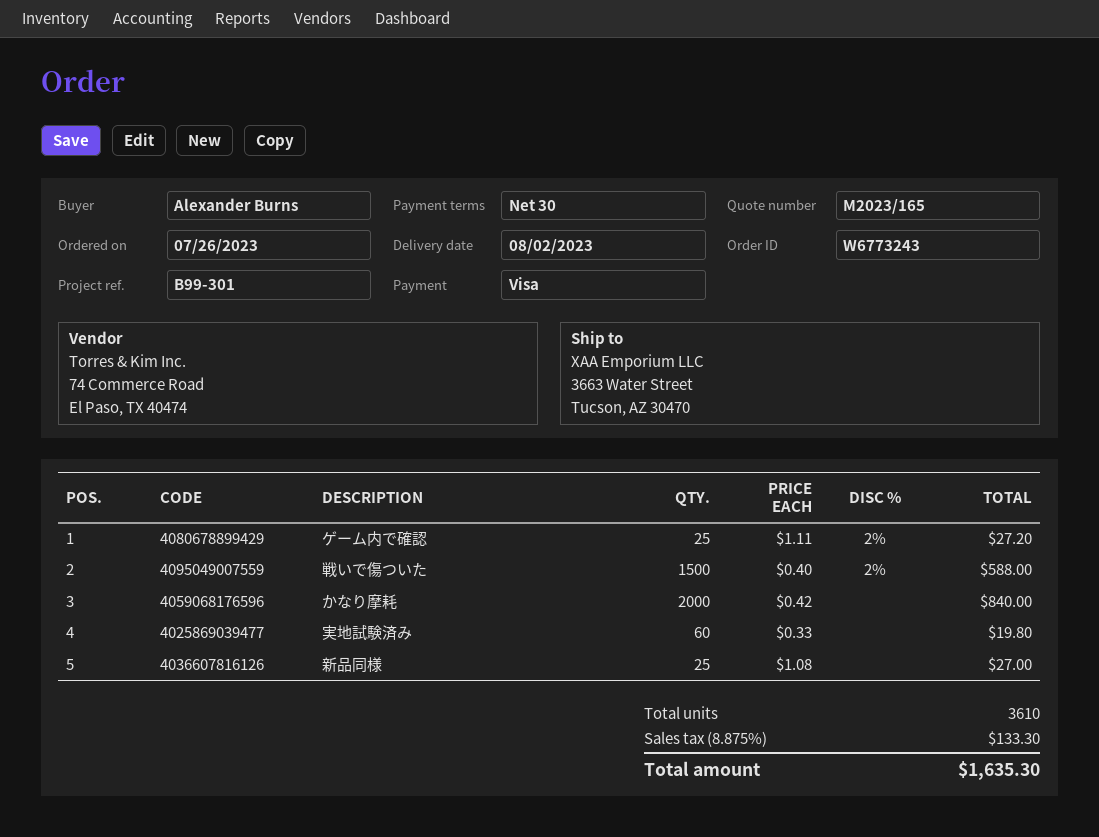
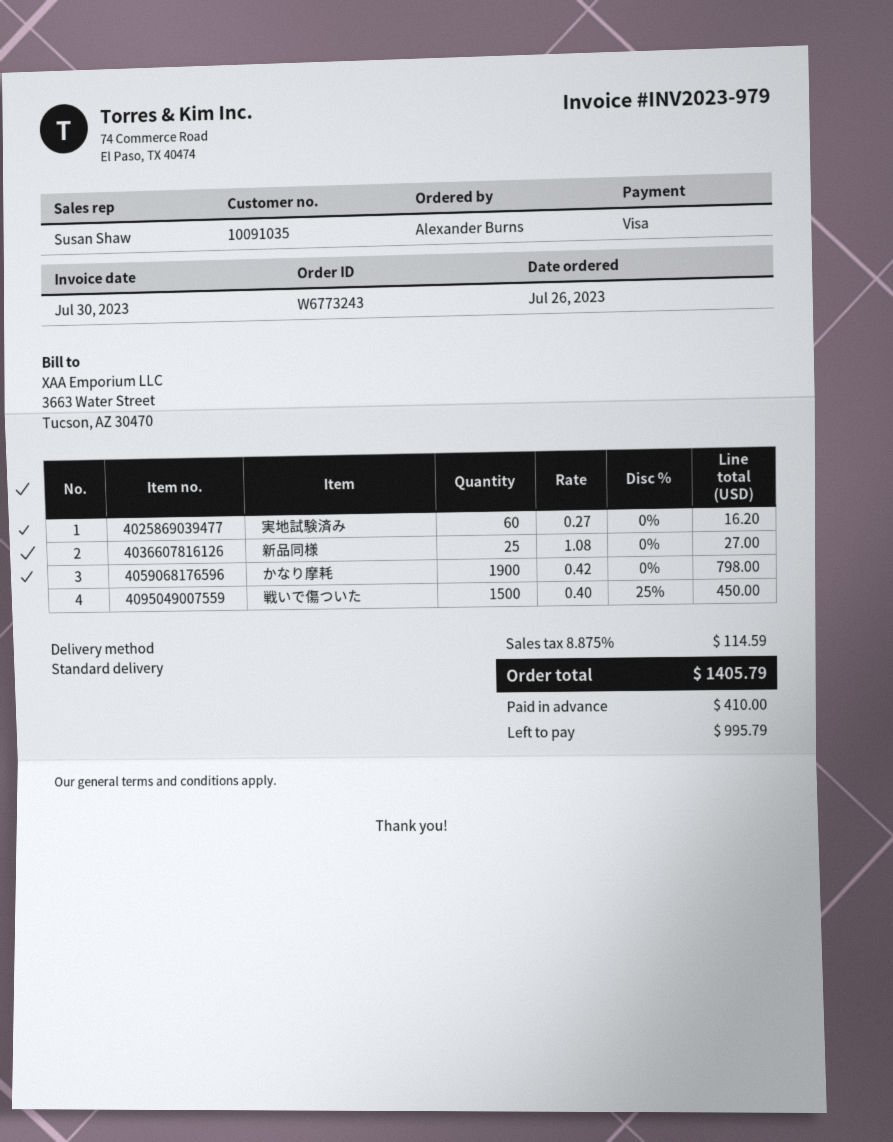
ゲーム内で確認: 25 x 1.11 - 2% = 27.20 -> none
戦いで傷ついた: 1500 x 0.40 - 2% = 588.00 -> 1500 x 0.40 - 25% = 450.00
かなり摩耗: 2000 x 0.42 = 840.00 -> 1900 x 0.42 = 798.00
実地試験済み: 60 x 0.33 = 19.80 -> 60 x 0.27 = 16.20
tax: 8.875% = 133.30 -> 8.875% = 114.59
total: 1635.30 -> 1405.79

